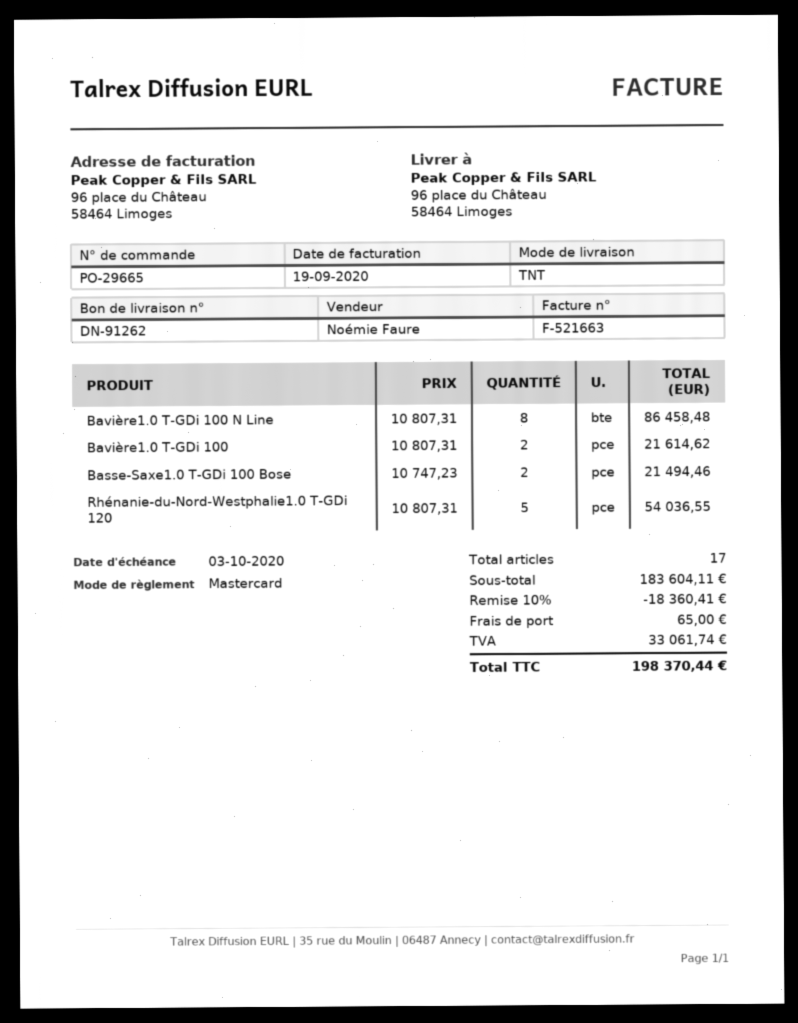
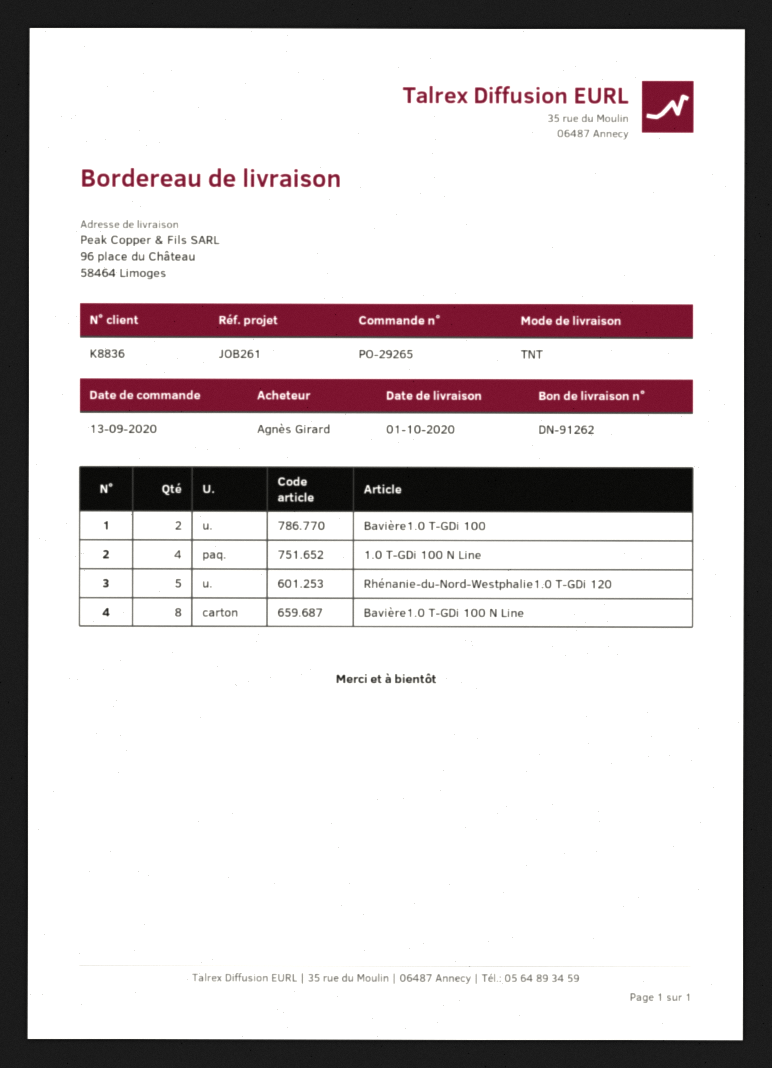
order number: PO-29665 -> PO-29265
Basse-Saxe1.0 T-GDi 100 Bose: 2 -> none
1.0 T-GDi 100 N Line: none -> 4

